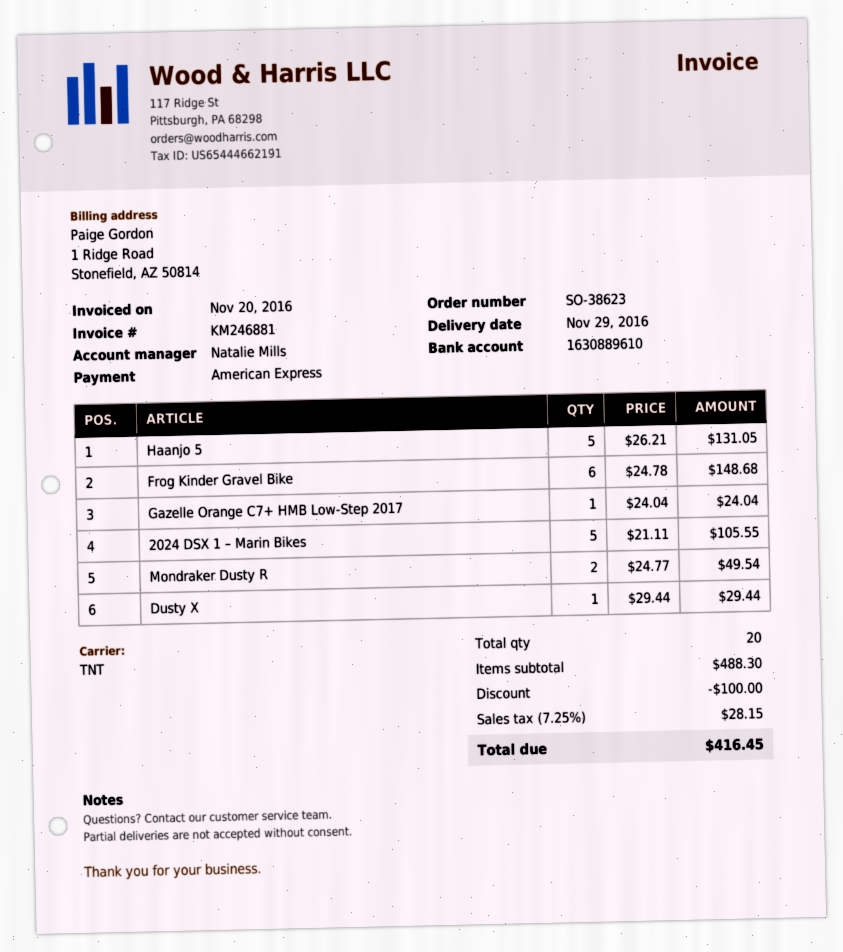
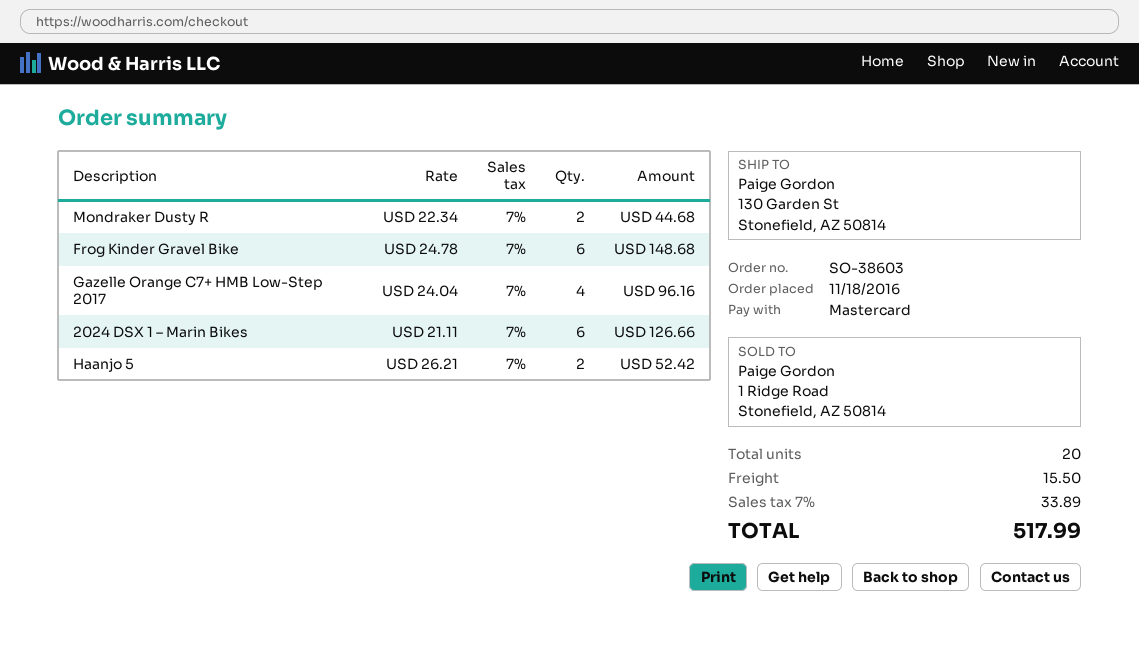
order number: SO-38623 -> SO-38603
payment method: American Express -> Mastercard
Haanjo 5: 5 x 26.21 = 131.05 -> 2 x 26.21 = 52.42
Gazelle Orange C7+ HMB Low-Step 2017: 1 x 24.04 = 24.04 -> 4 x 24.04 = 96.16
2024 DSX 1 – Marin Bikes: 5 x 21.11 = 105.55 -> 6 x 21.11 = 126.66
Mondraker Dusty R: 2 x 24.77 = 49.54 -> 2 x 22.34 = 44.68
Dusty X: 1 x 29.44 = 29.44 -> none
discount: 100.00 -> none
shipping: none -> 15.50
tax: 7.25% = 28.15 -> 7% = 33.89
total: 416.45 -> 517.99

